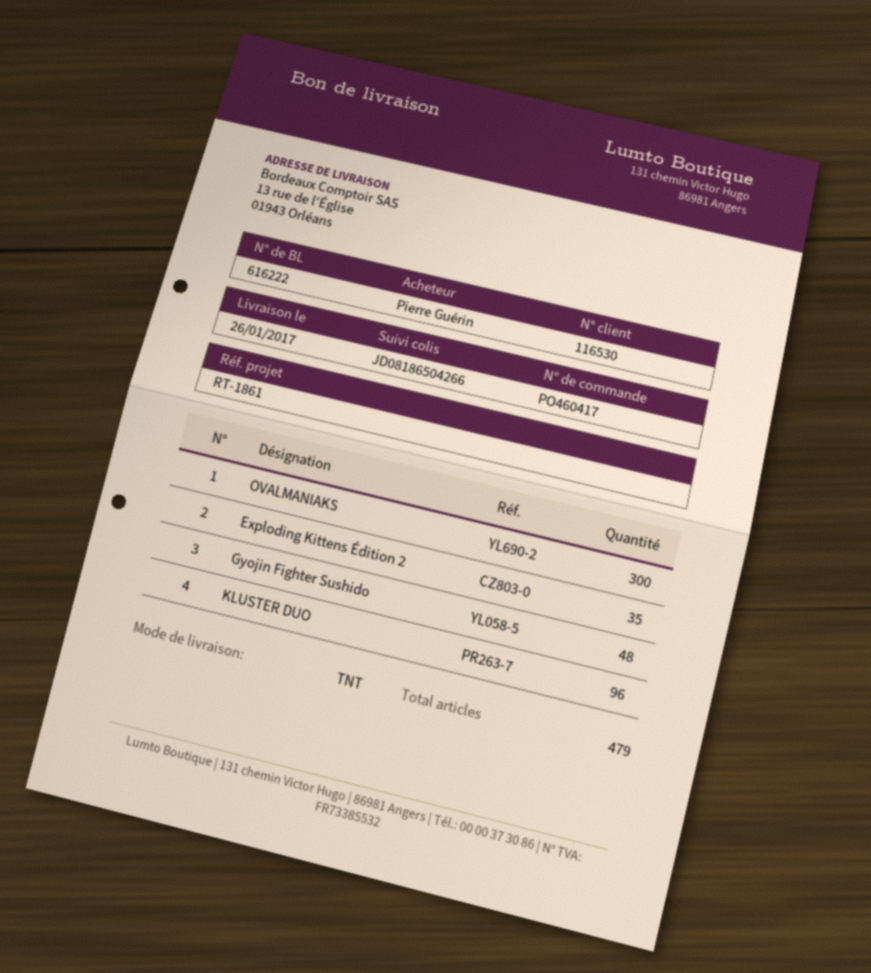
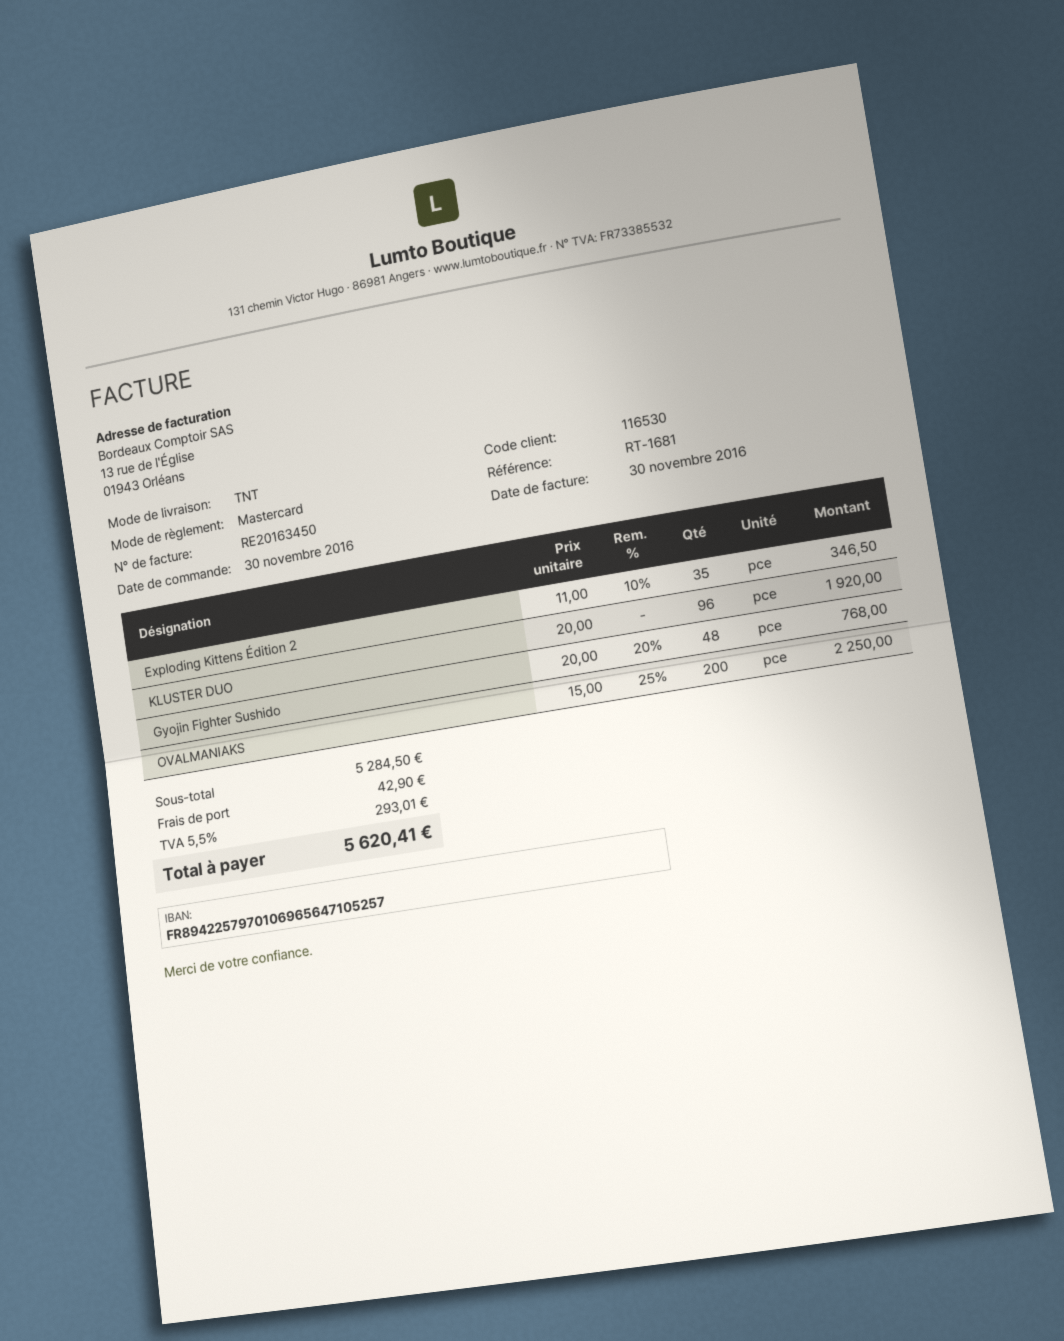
reference: RT-1861 -> RT-1681
OVALMANIAKS: 300 -> 200

